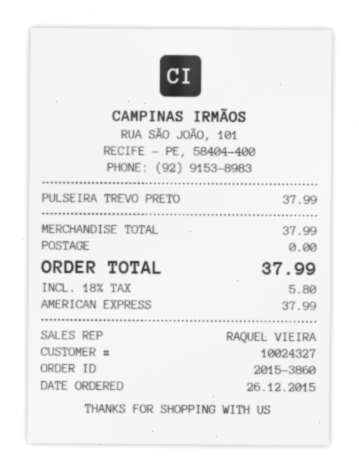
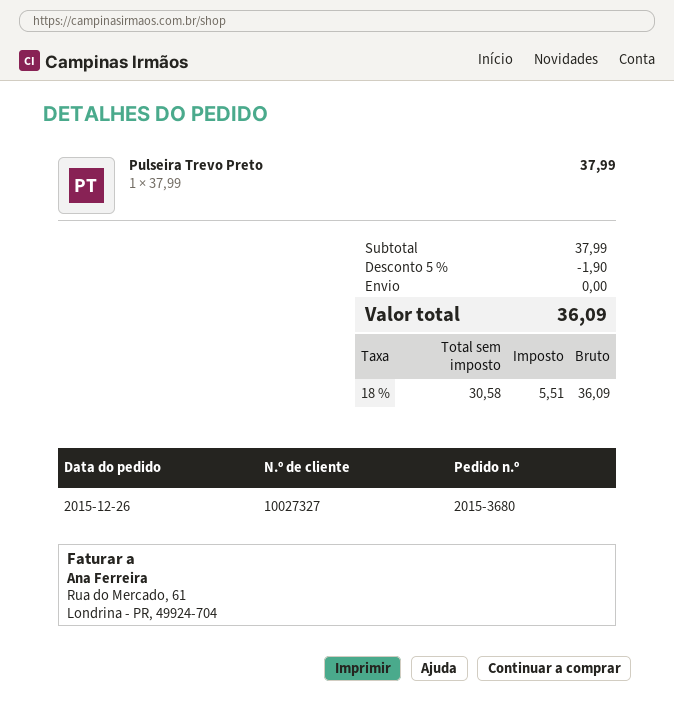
order number: 2015-3860 -> 2015-3680
customer number: 10024327 -> 10027327
discount: none -> 5% = 1.90
tax: 18% = 5.80 -> 18% = 5.51
total: 37.99 -> 36.09

